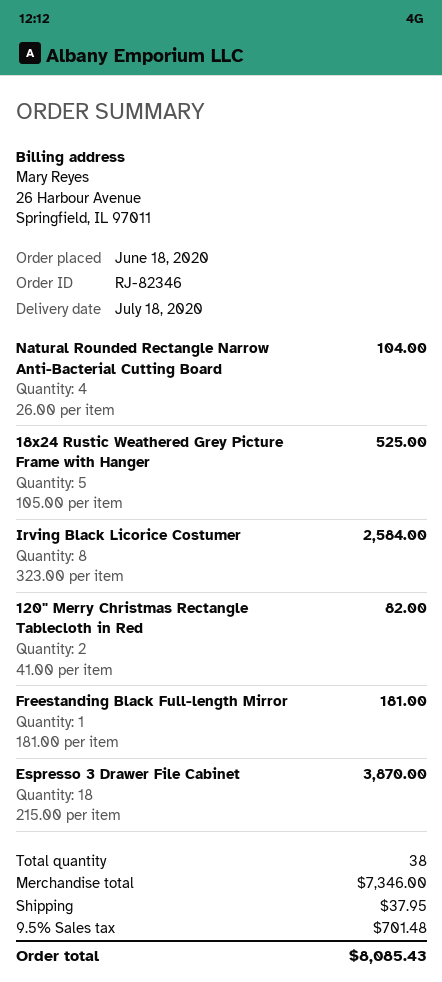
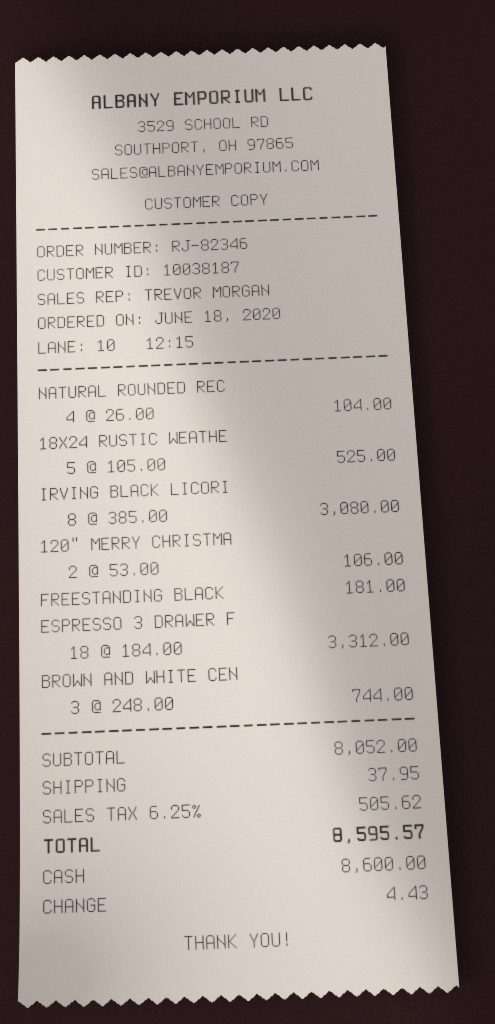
Irving Black Licorice Costumer: 8 x 323.00 = 2584.00 -> 8 x 385.00 = 3080.00
120" Merry Christmas Rectangle Tablecloth in Red: 2 x 41.00 = 82.00 -> 2 x 53.00 = 106.00
Espresso 3 Drawer File Cabinet: 18 x 215.00 = 3870.00 -> 18 x 184.00 = 3312.00
BROWN AND WHITE CEN: none -> 3 x 248.00 = 744.00
subtotal: 7346.00 -> 8052.00
tax: 9.5% = 701.48 -> 6.25% = 505.62
total: 8085.43 -> 8595.57

